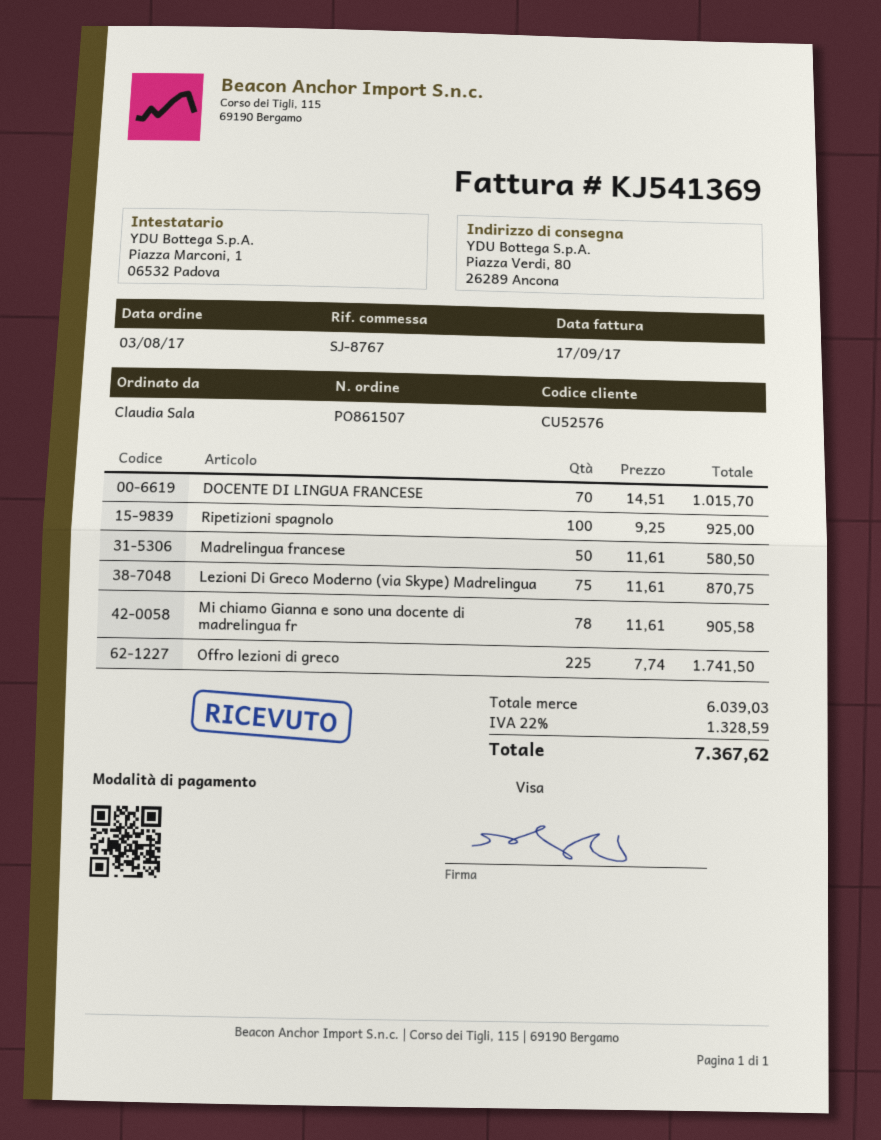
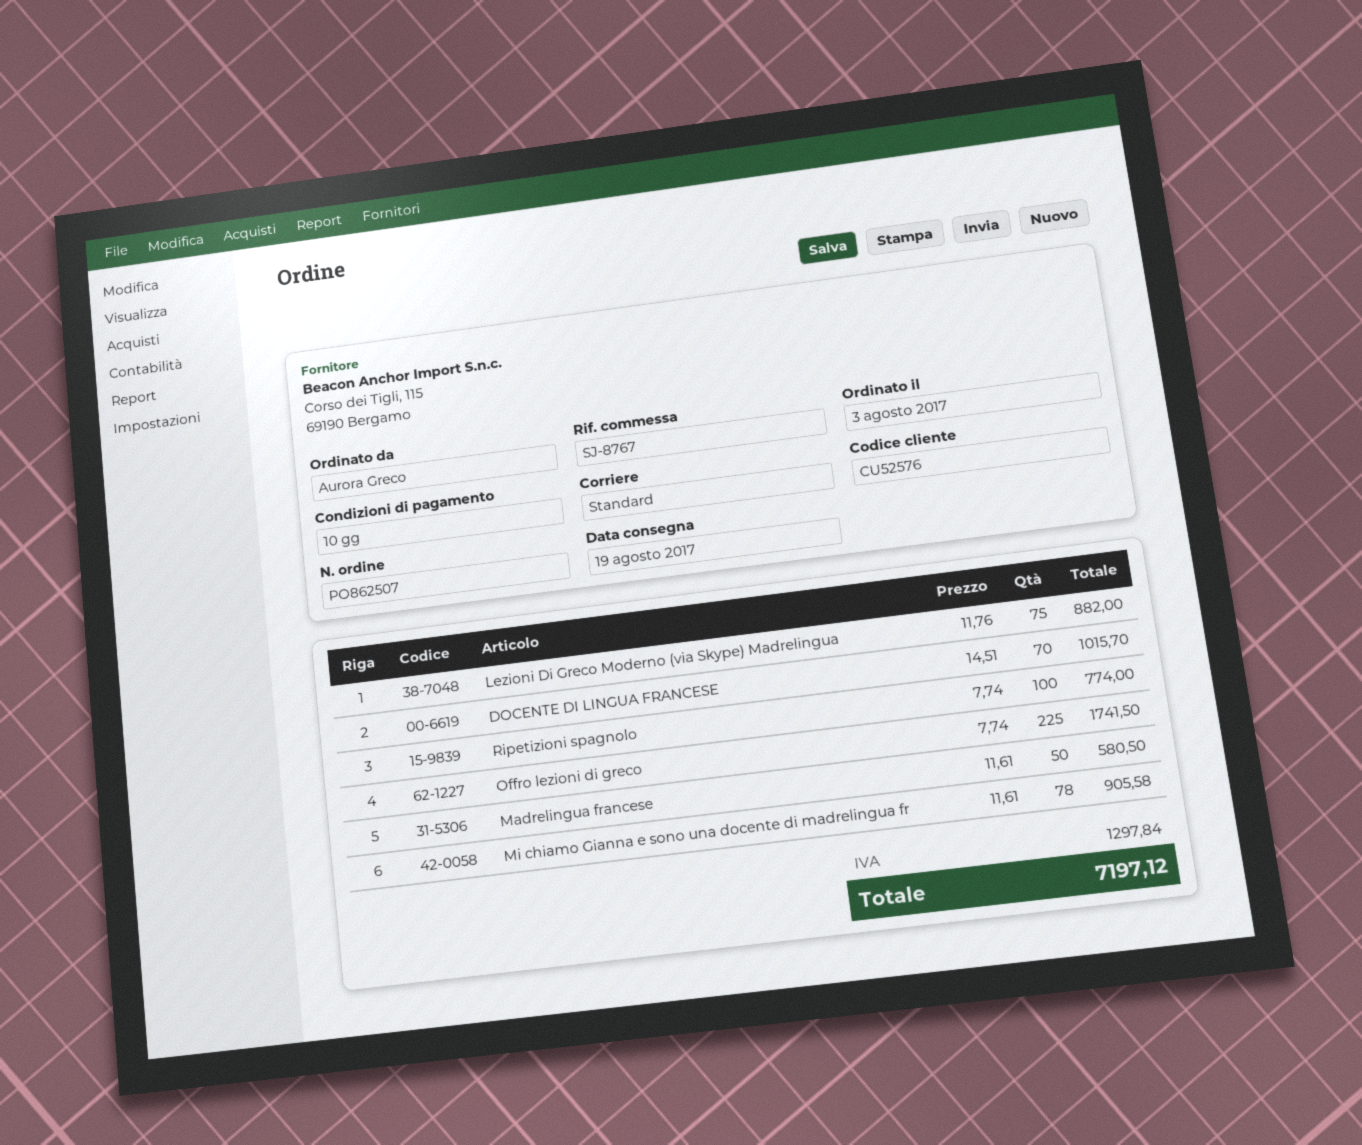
order number: PO861507 -> PO862507
ordered by: Claudia Sala -> Aurora Greco
Ripetizioni spagnolo: 100 x 9.25 = 925.00 -> 100 x 7.74 = 774.00
Lezioni Di Greco Moderno (via Skype) Madrelingua: 75 x 11.61 = 870.75 -> 75 x 11.76 = 882.00
tax: 1328.59 -> 1297.84
total: 7367.62 -> 7197.12

